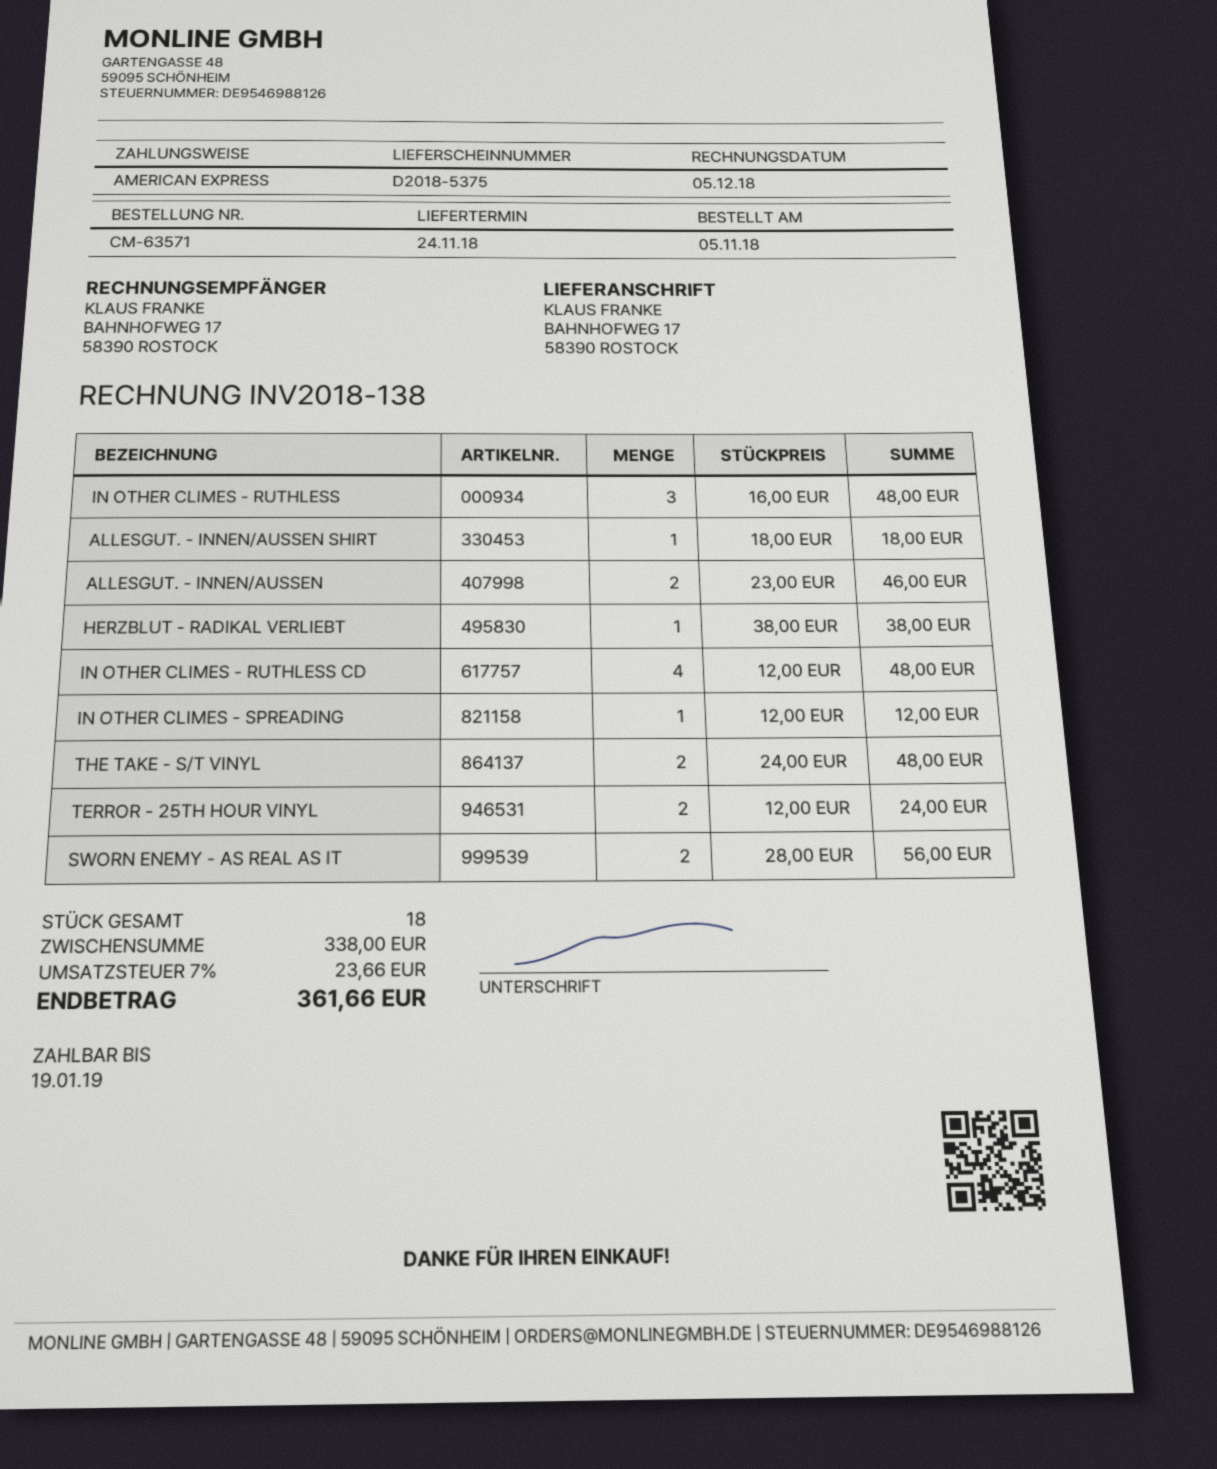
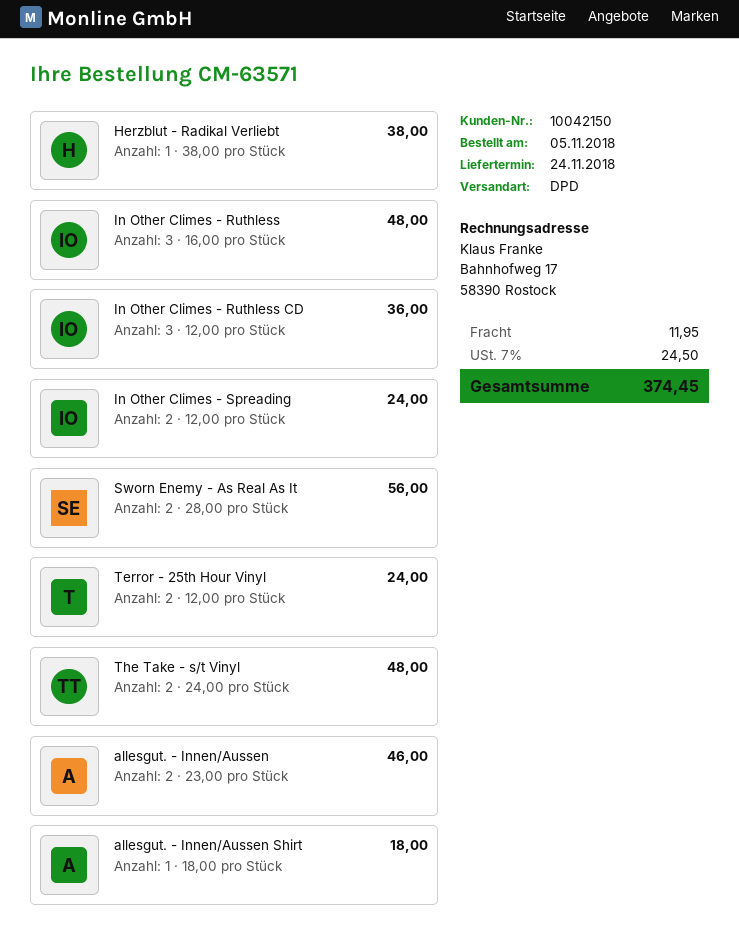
IN OTHER CLIMES - RUTHLESS CD: 4 x 12.00 = 48.00 -> 3 x 12.00 = 36.00
IN OTHER CLIMES - SPREADING: 1 x 12.00 = 12.00 -> 2 x 12.00 = 24.00
shipping: none -> 11.95
tax: 7% = 23.66 -> 7% = 24.50
total: 361.66 -> 374.45

